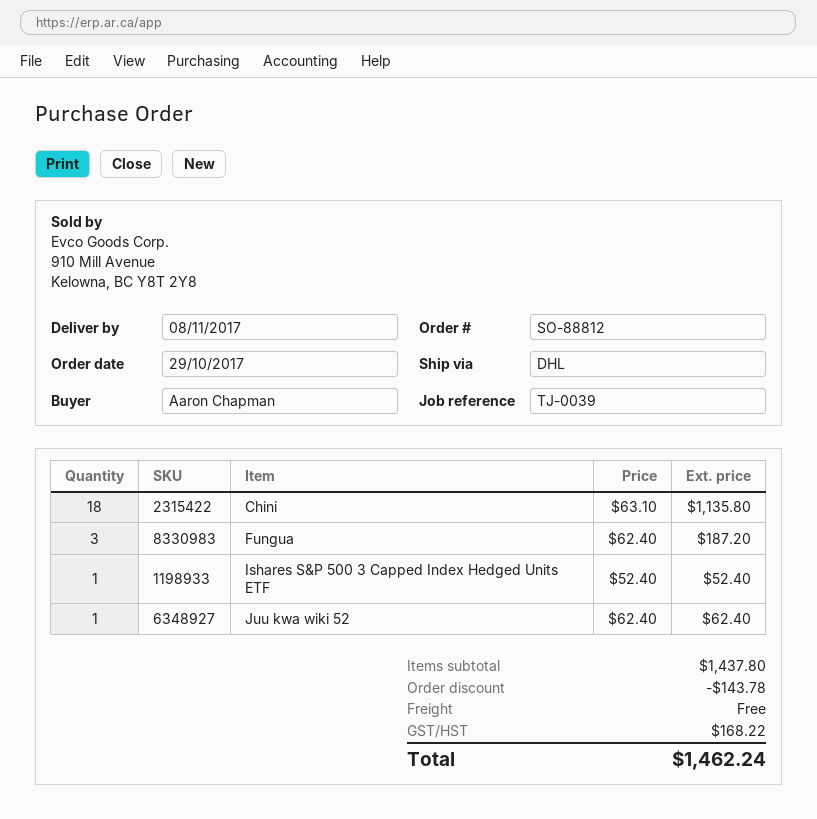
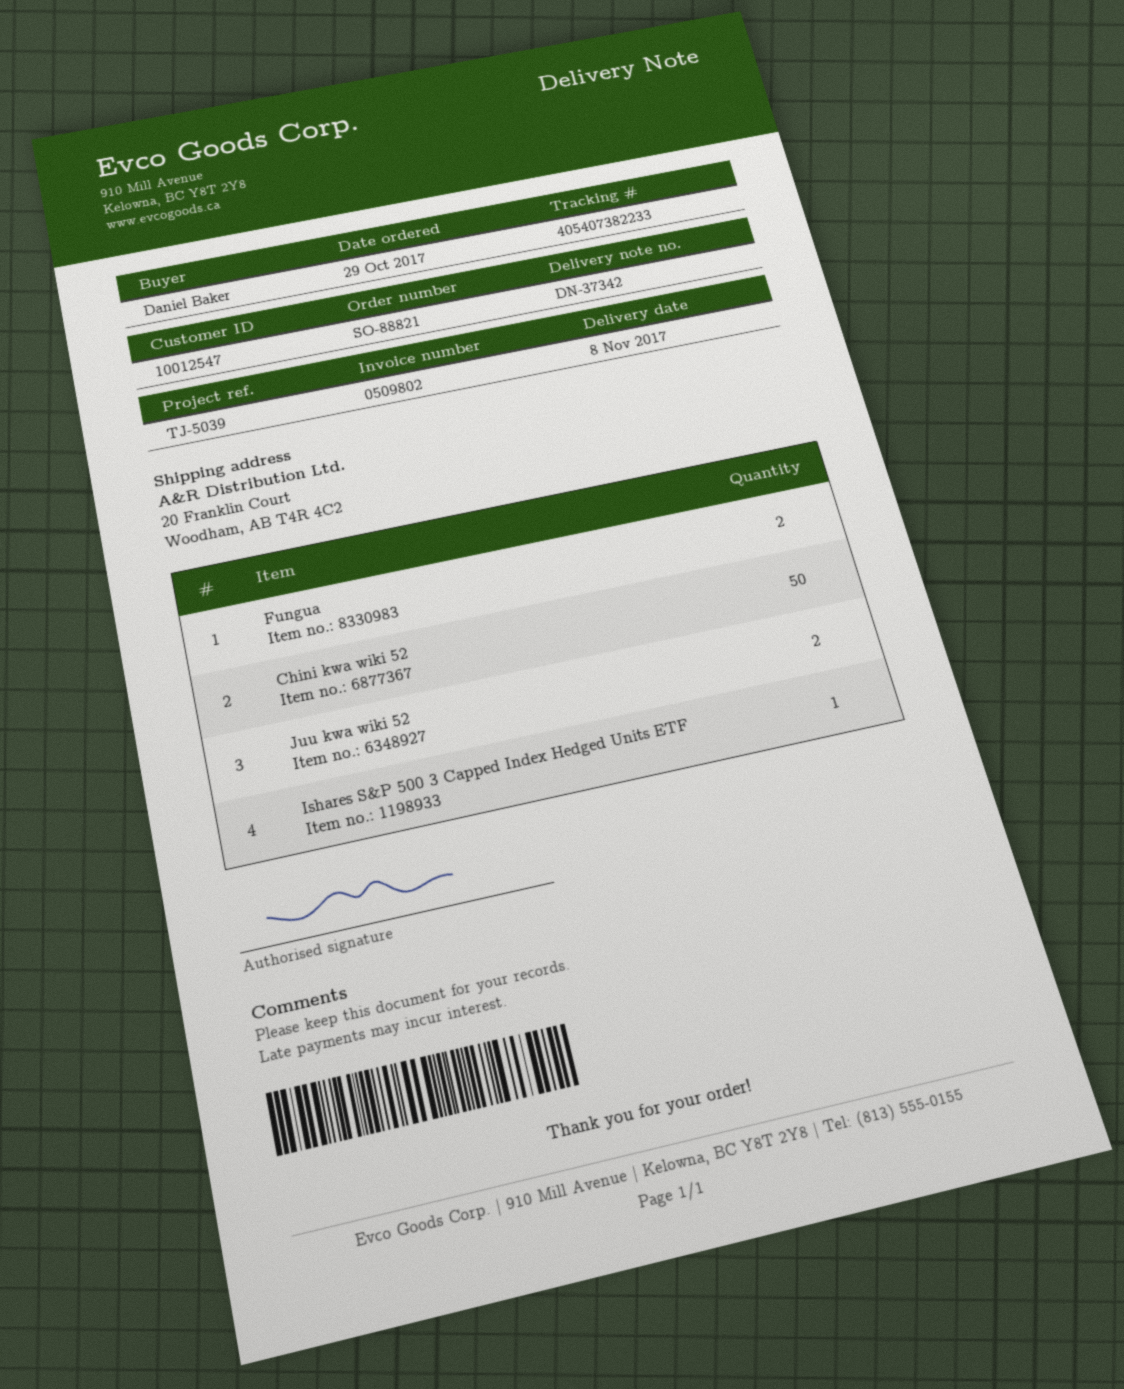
order number: SO-88812 -> SO-88821
reference: TJ-0039 -> TJ-5039
ordered by: Aaron Chapman -> Daniel Baker
Chini: 18 -> none
Fungua: 3 -> 2
Juu kwa wiki 52: 1 -> 2
Chini kwa wiki 52: none -> 50

